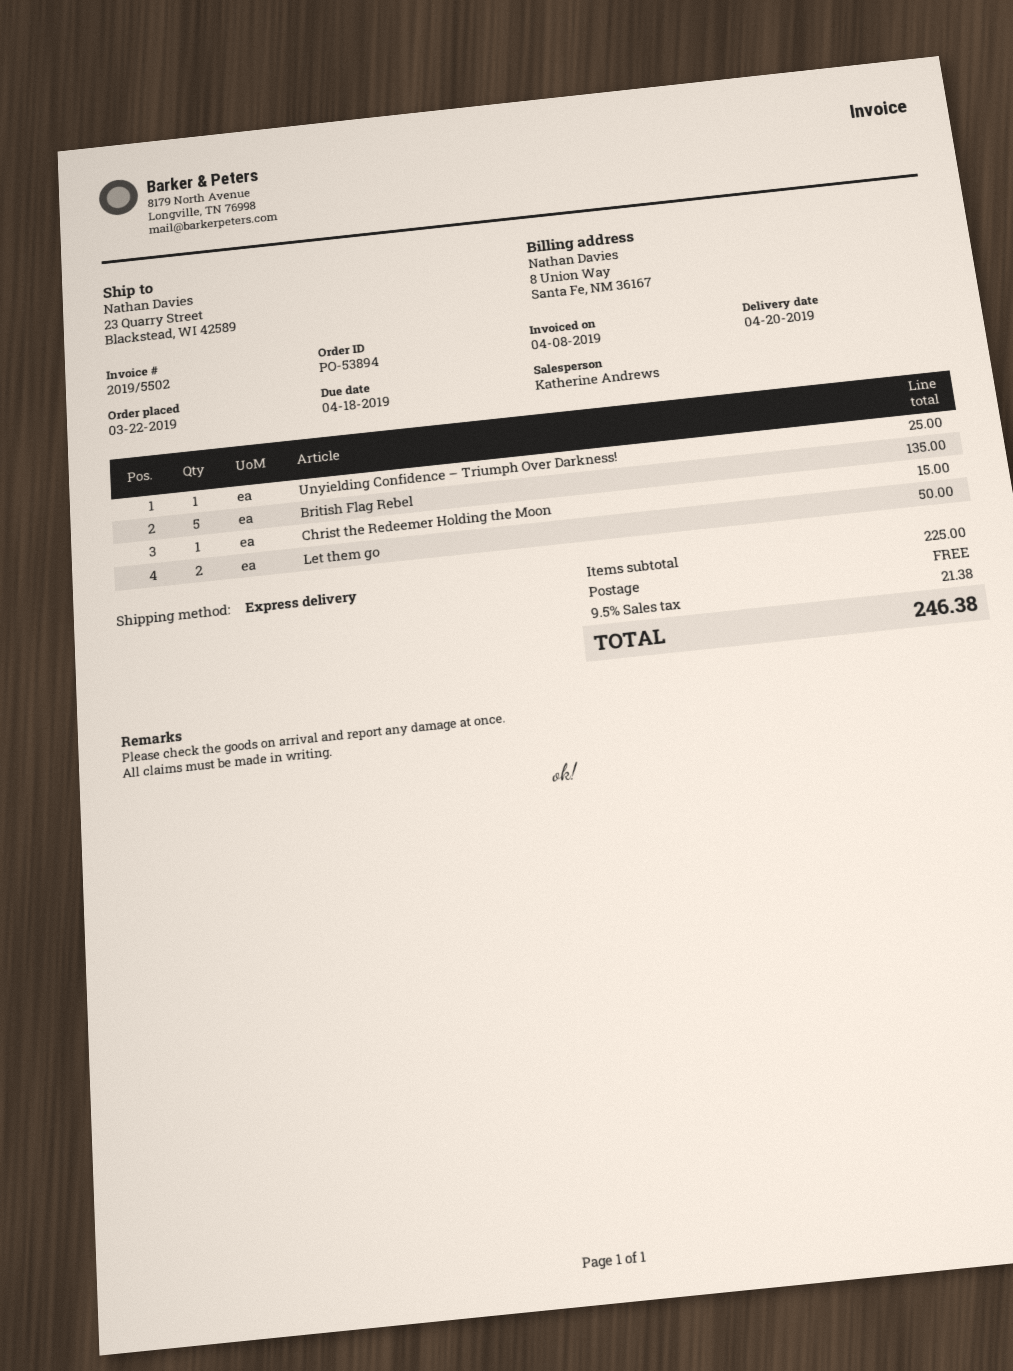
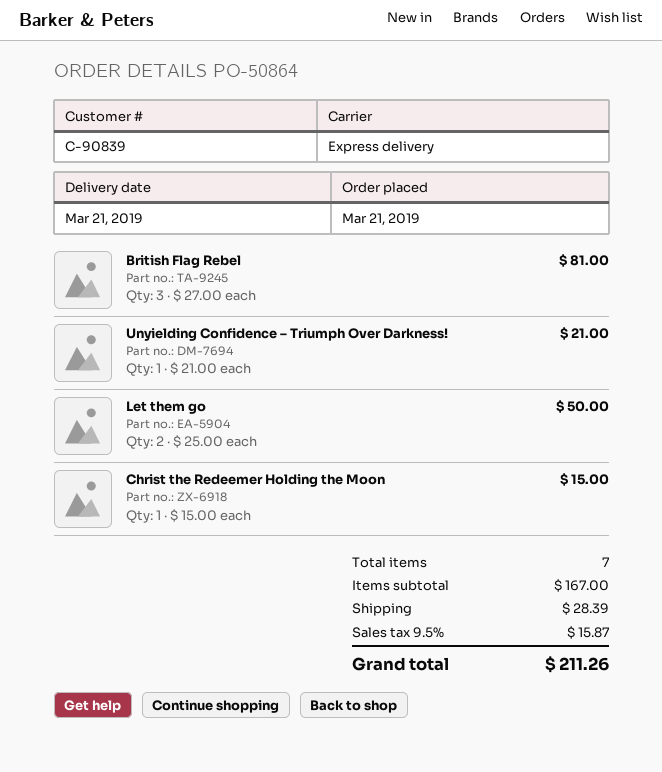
order number: PO-53894 -> PO-50864
order date: 2019-03-22 -> 2019-03-21
delivery date: 2019-04-20 -> 2019-03-21
Unyielding Confidence – Triumph Over Darkness!: 1 for 25.00 -> 1 for 21.00
British Flag Rebel: 5 for 135.00 -> 3 for 81.00
subtotal: 225.00 -> 167.00
shipping: 0.00 -> 28.39
tax: 9.5% = 21.38 -> 9.5% = 15.87
total: 246.38 -> 211.26

